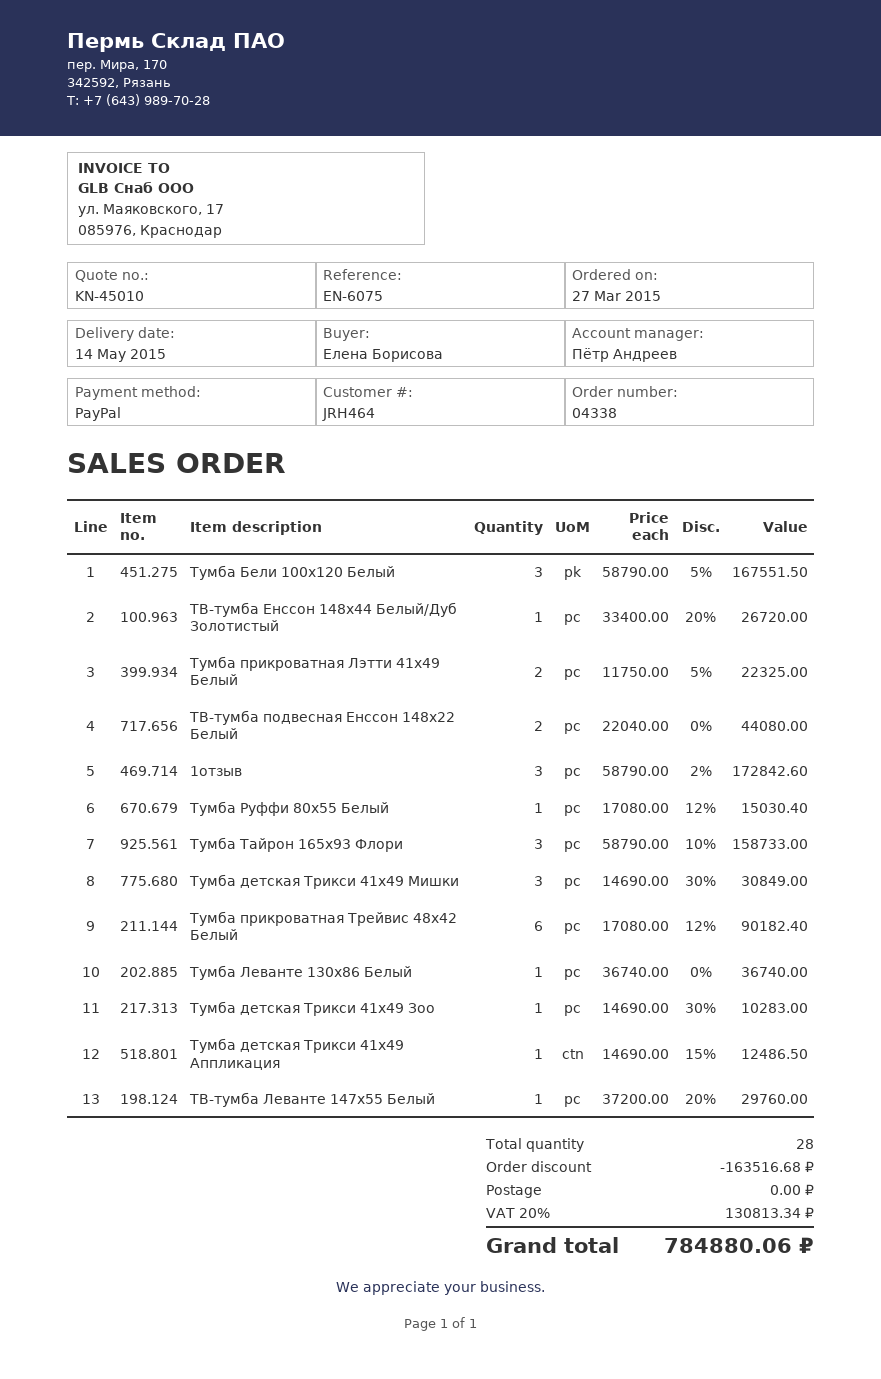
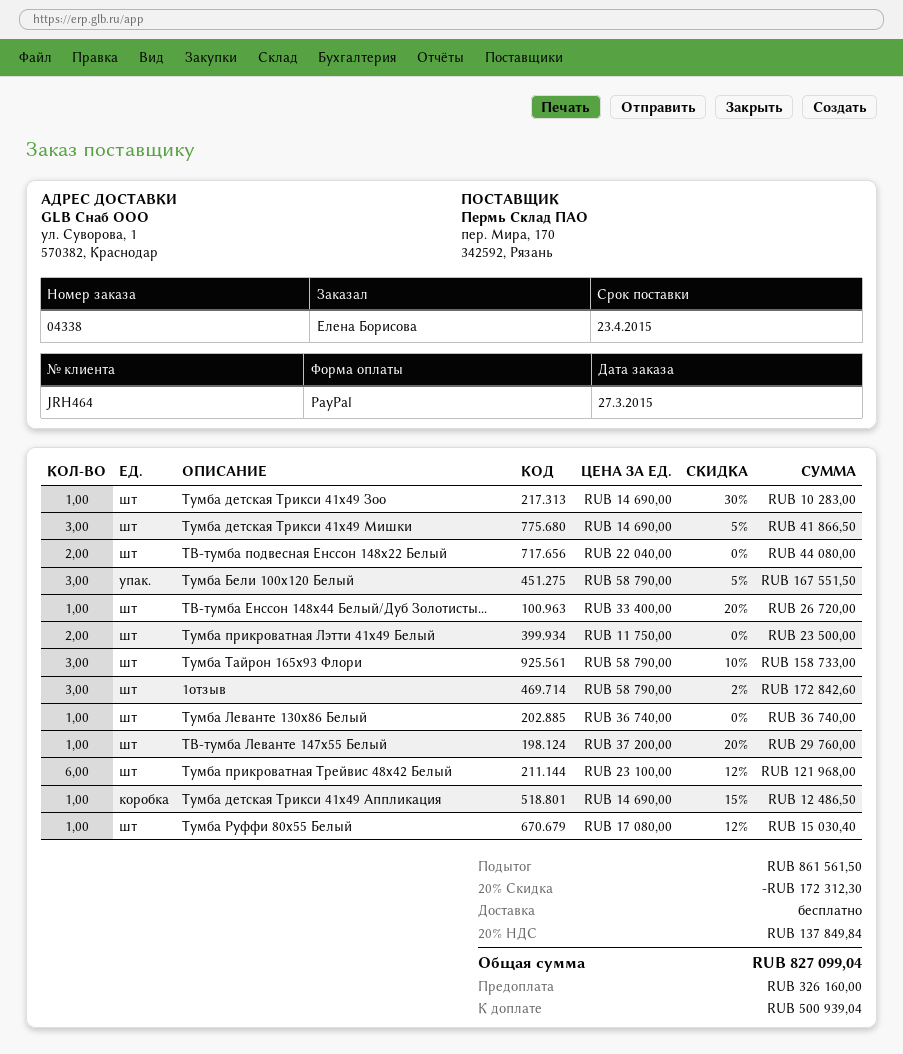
delivery date: 2015-05-14 -> 2015-04-23
Тумба прикроватная Лэтти 41x49 Белый: 2 x 11750.00 - 5% = 22325.00 -> 2 x 11750.00 = 23500.00
Тумба детская Трикси 41x49 Мишки: 3 x 14690.00 - 30% = 30849.00 -> 3 x 14690.00 - 5% = 41866.50
Тумба прикроватная Трейвис 48x42 Белый: 6 x 17080.00 - 12% = 90182.40 -> 6 x 23100.00 - 12% = 121968.00
discount: 163516.68 -> 172312.30
tax: 20% = 130813.34 -> 20% = 137849.84
total: 784880.06 -> 827099.04

